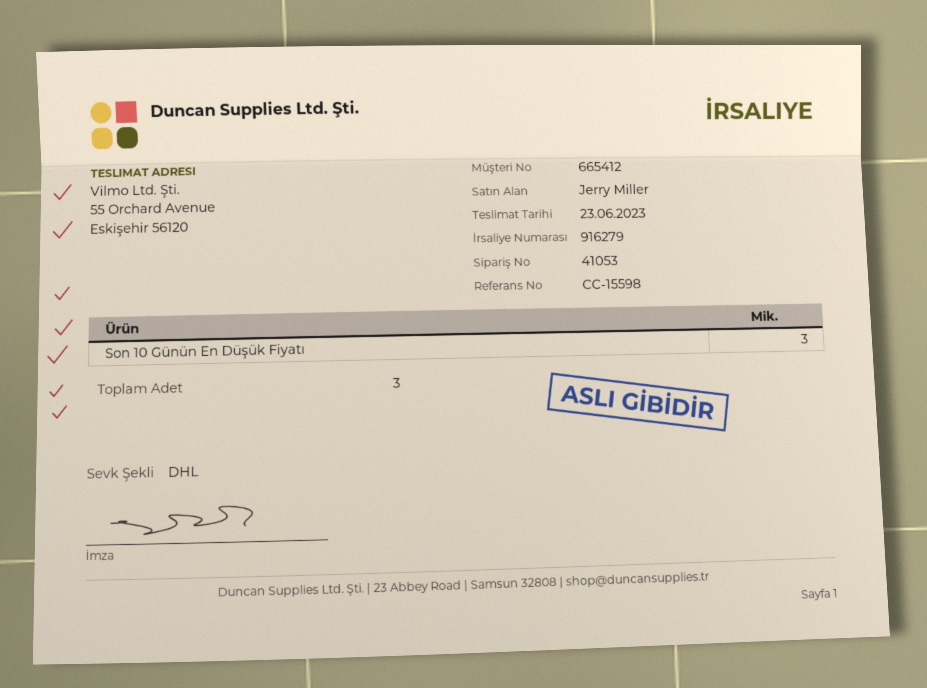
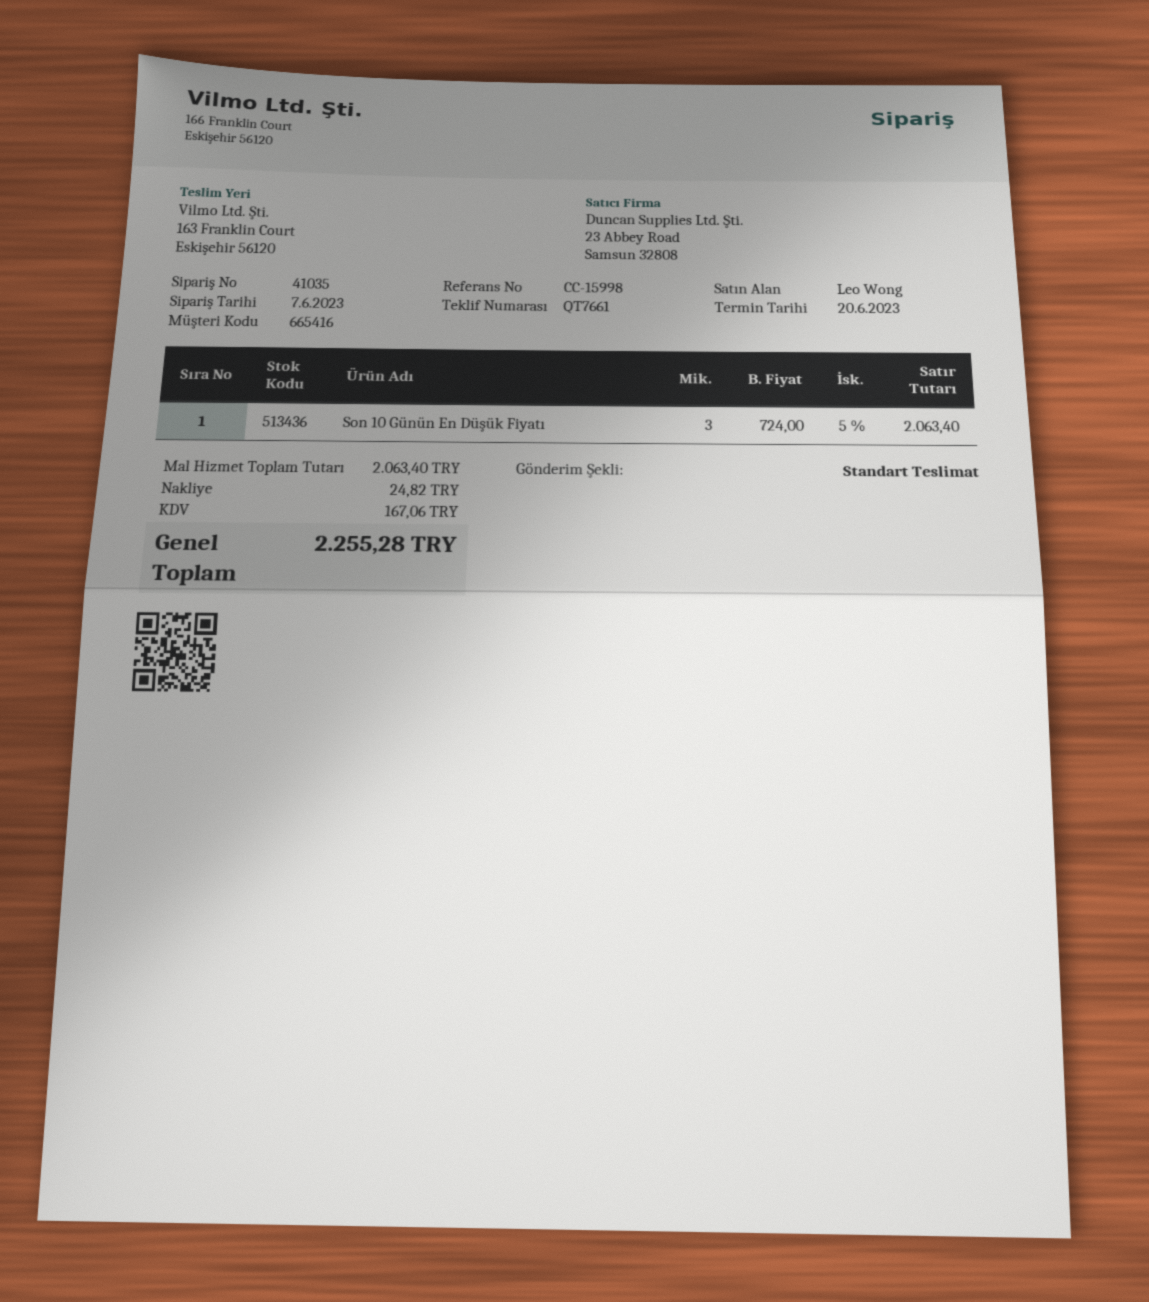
order number: 41053 -> 41035
delivery date: 2023-06-23 -> 2023-06-20
customer number: 665412 -> 665416
reference: CC-15598 -> CC-15998
ordered by: Jerry Miller -> Leo Wong
shipping method: DHL -> standard
ship to: 55 Orchard Avenue, Eskişehir 56120 -> 163 Franklin Court, Eskişehir 56120

